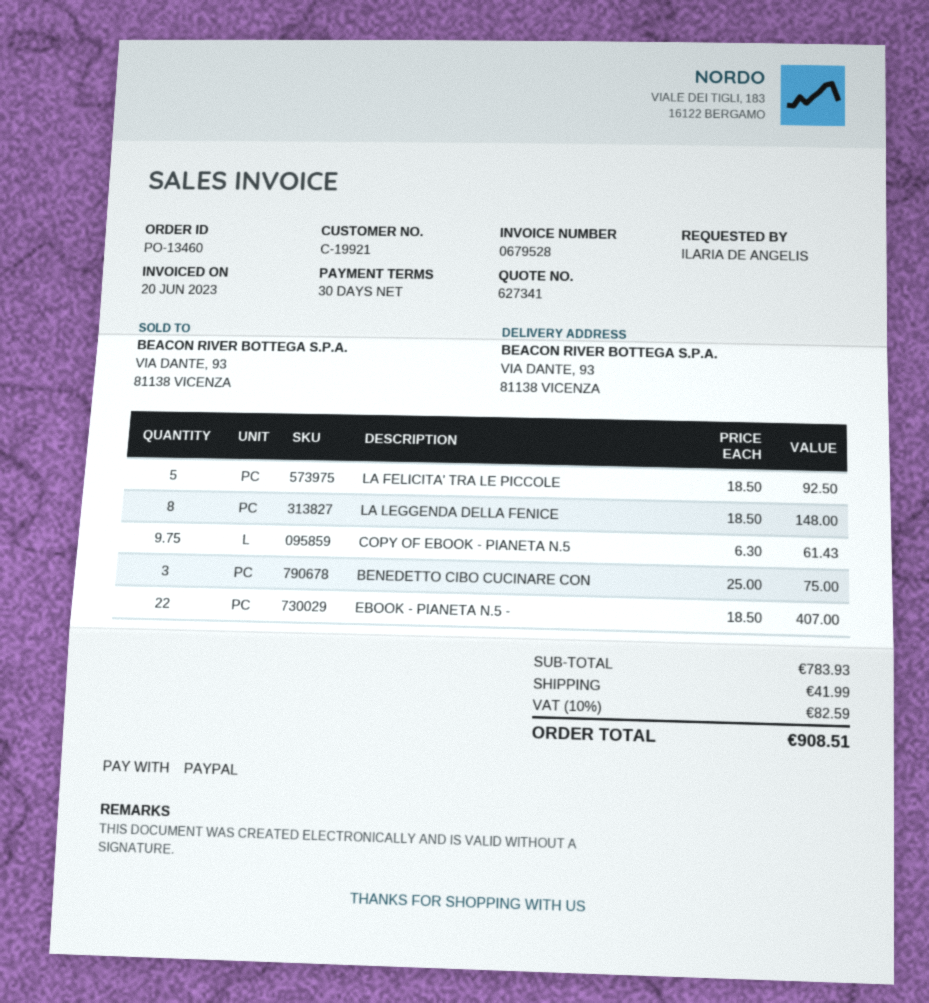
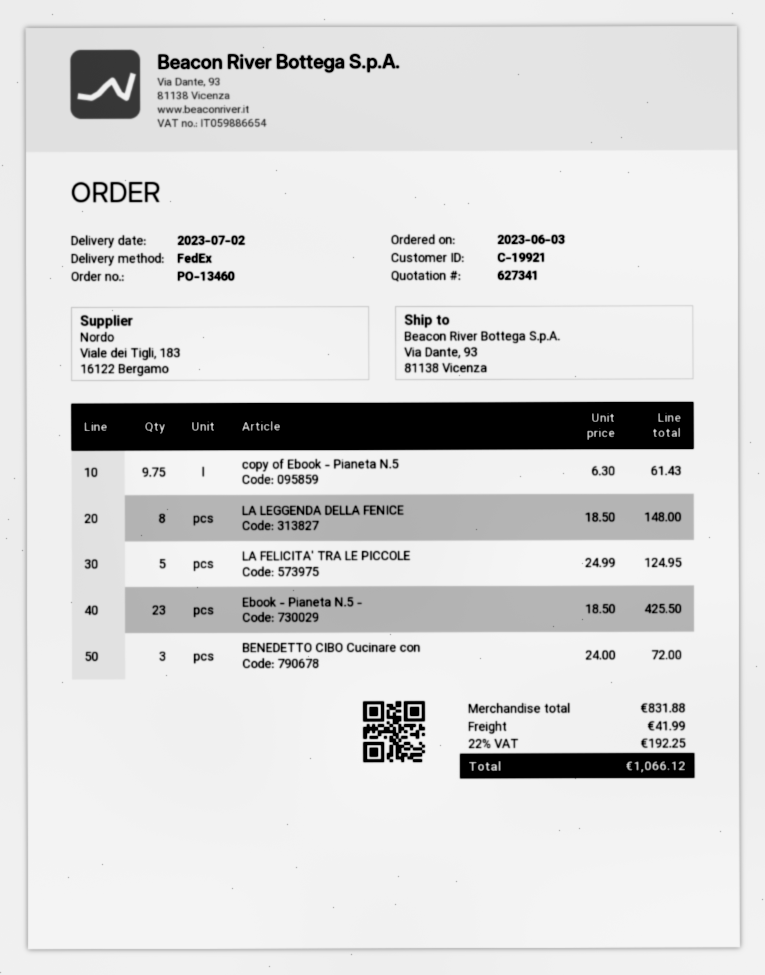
LA FELICITA' TRA LE PICCOLE: 5 x 18.50 = 92.50 -> 5 x 24.99 = 124.95
BENEDETTO CIBO CUCINARE CON: 3 x 25.00 = 75.00 -> 3 x 24.00 = 72.00
EBOOK - PIANETA N.5 -: 22 x 18.50 = 407.00 -> 23 x 18.50 = 425.50
subtotal: 783.93 -> 831.88
tax: 10% = 82.59 -> 22% = 192.25
total: 908.51 -> 1066.12

